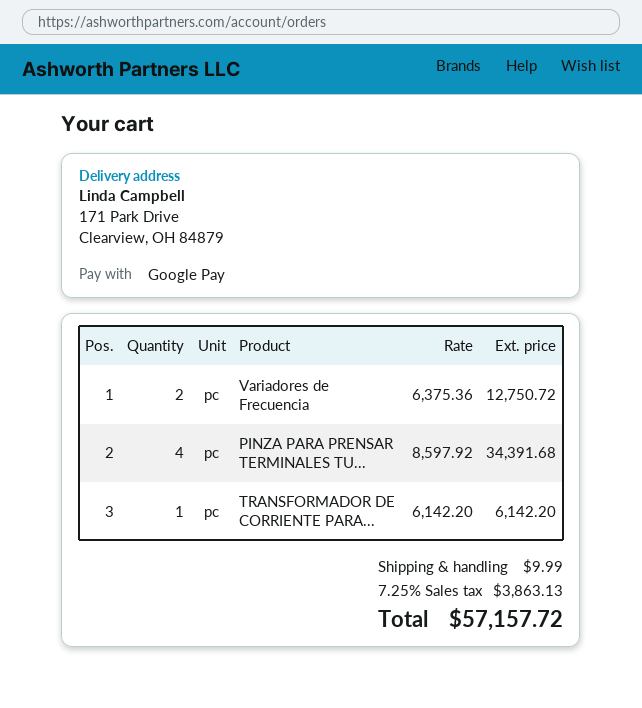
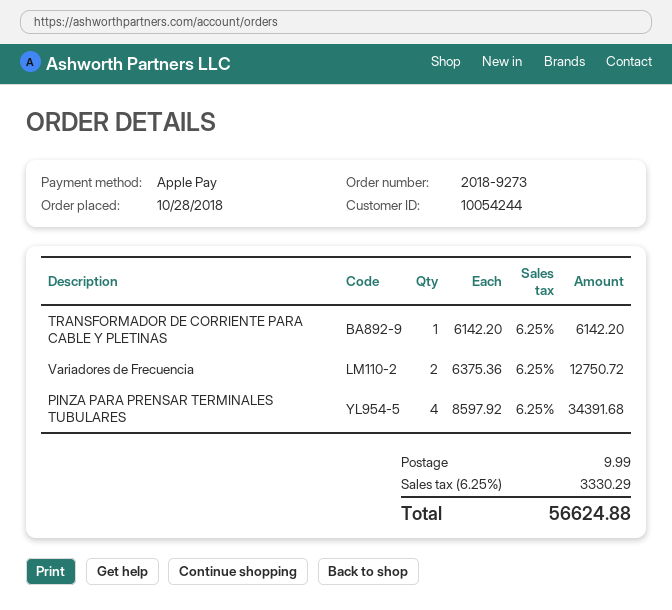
payment method: Google Pay -> Apple Pay
tax: 7.25% = 3863.13 -> 6.25% = 3330.29
total: 57157.72 -> 56624.88

